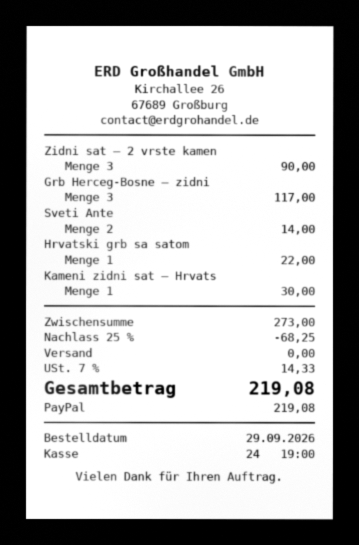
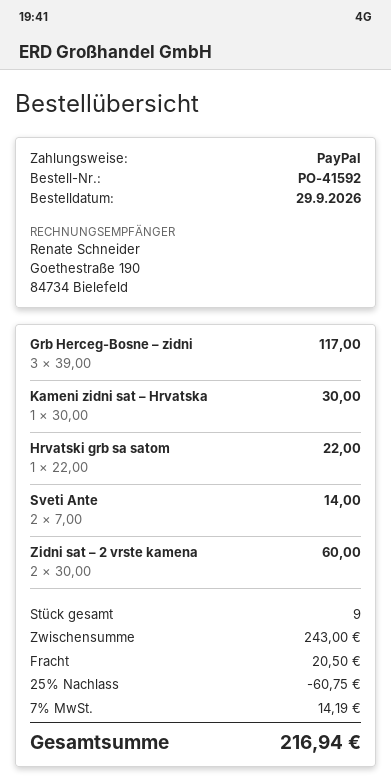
Zidni sat – 2 vrste kamen: 3 for 90.00 -> 2 for 60.00
subtotal: 273.00 -> 243.00
discount: 25% = 68.25 -> 25% = 60.75
shipping: 0.00 -> 20.50
tax: 7% = 14.33 -> 7% = 14.19
total: 219.08 -> 216.94

